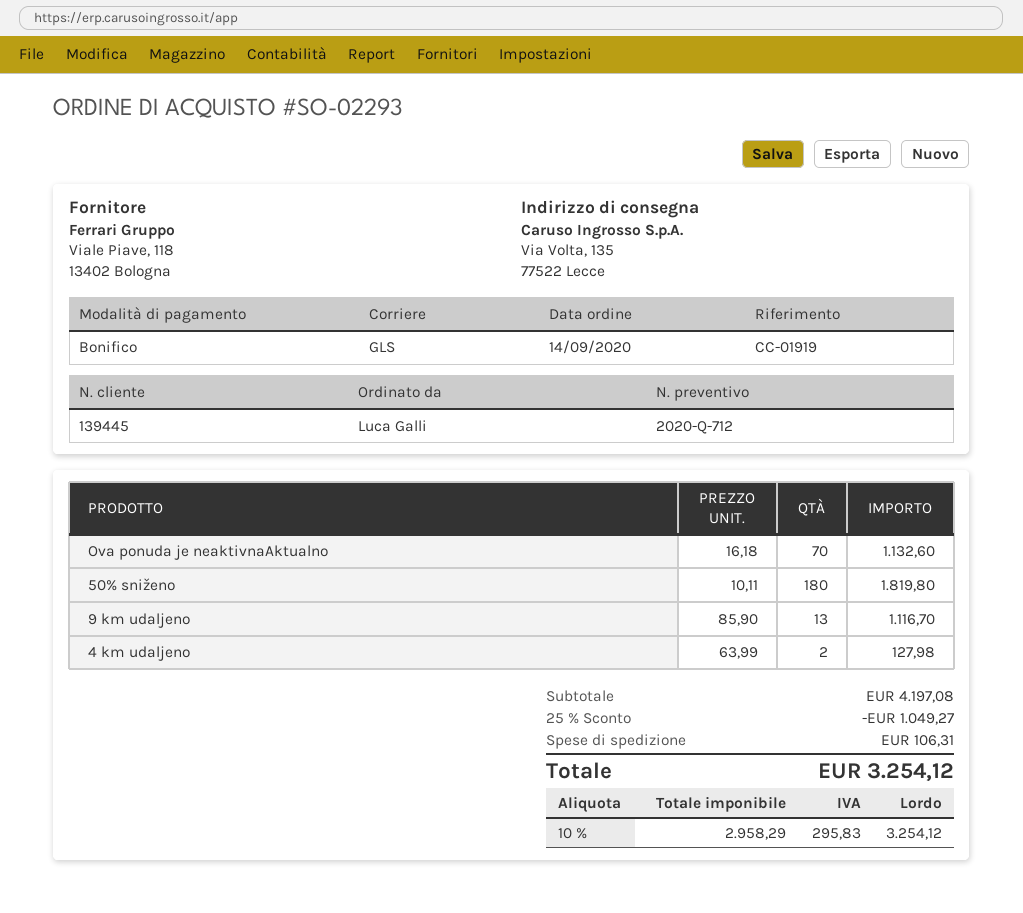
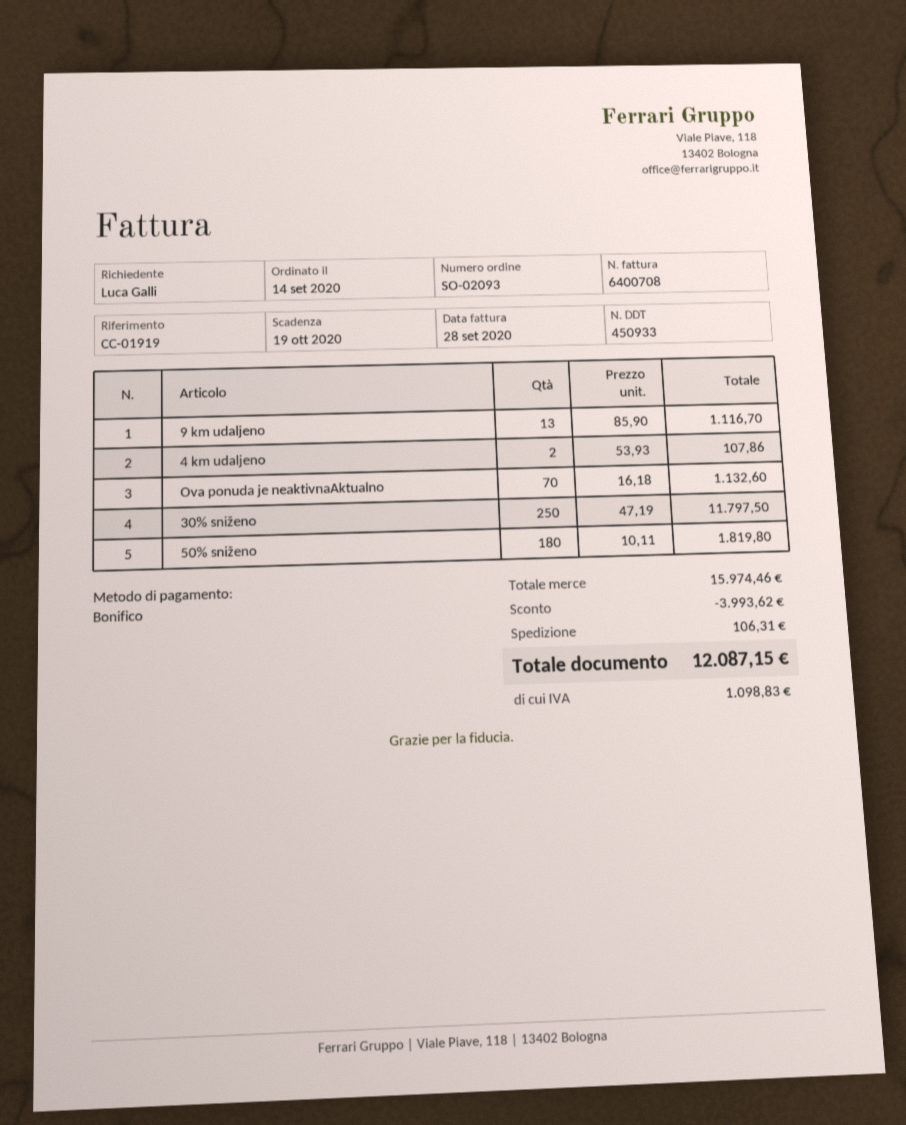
order number: SO-02293 -> SO-02093
4 km udaljeno: 2 x 63.99 = 127.98 -> 2 x 53.93 = 107.86
30% sniženo: none -> 250 x 47.19 = 11797.50
subtotal: 4197.08 -> 15974.46
discount: 1049.27 -> 3993.62
tax: 295.83 -> 1098.83
total: 3254.12 -> 12087.15

